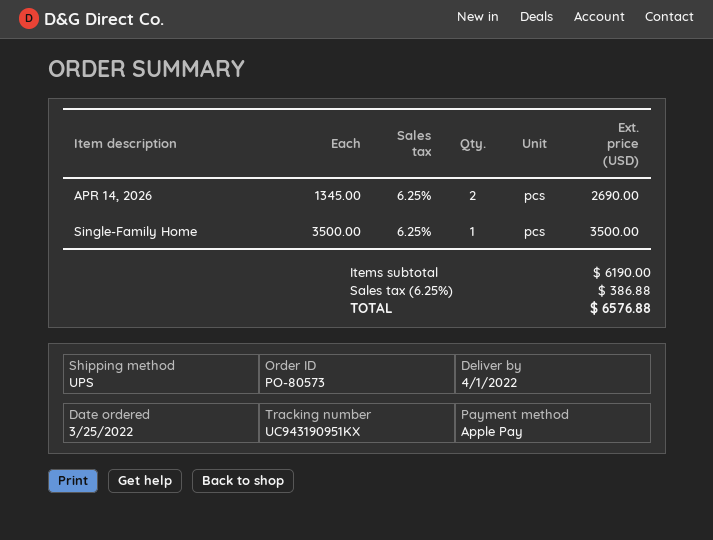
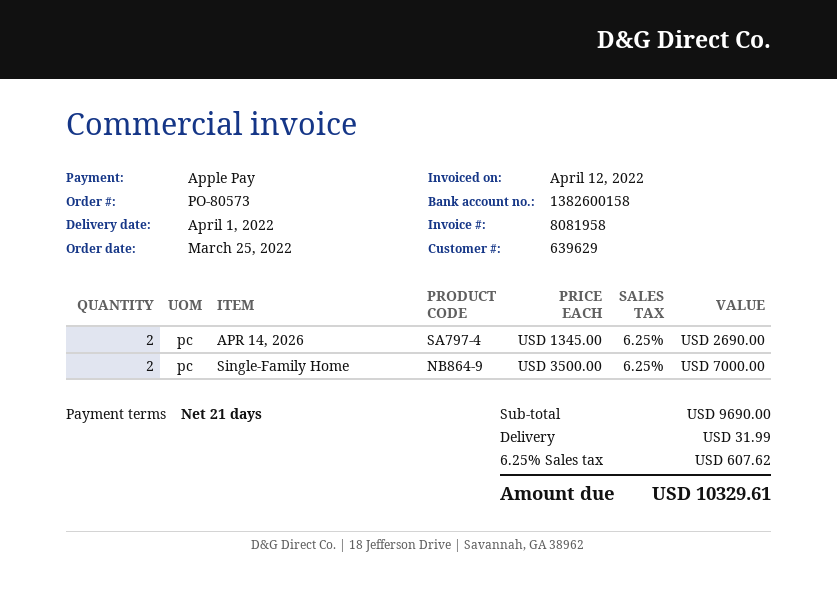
Single-Family Home: 1 x 3500.00 = 3500.00 -> 2 x 3500.00 = 7000.00
subtotal: 6190.00 -> 9690.00
shipping: none -> 31.99
tax: 6.25% = 386.88 -> 6.25% = 607.62
total: 6576.88 -> 10329.61

